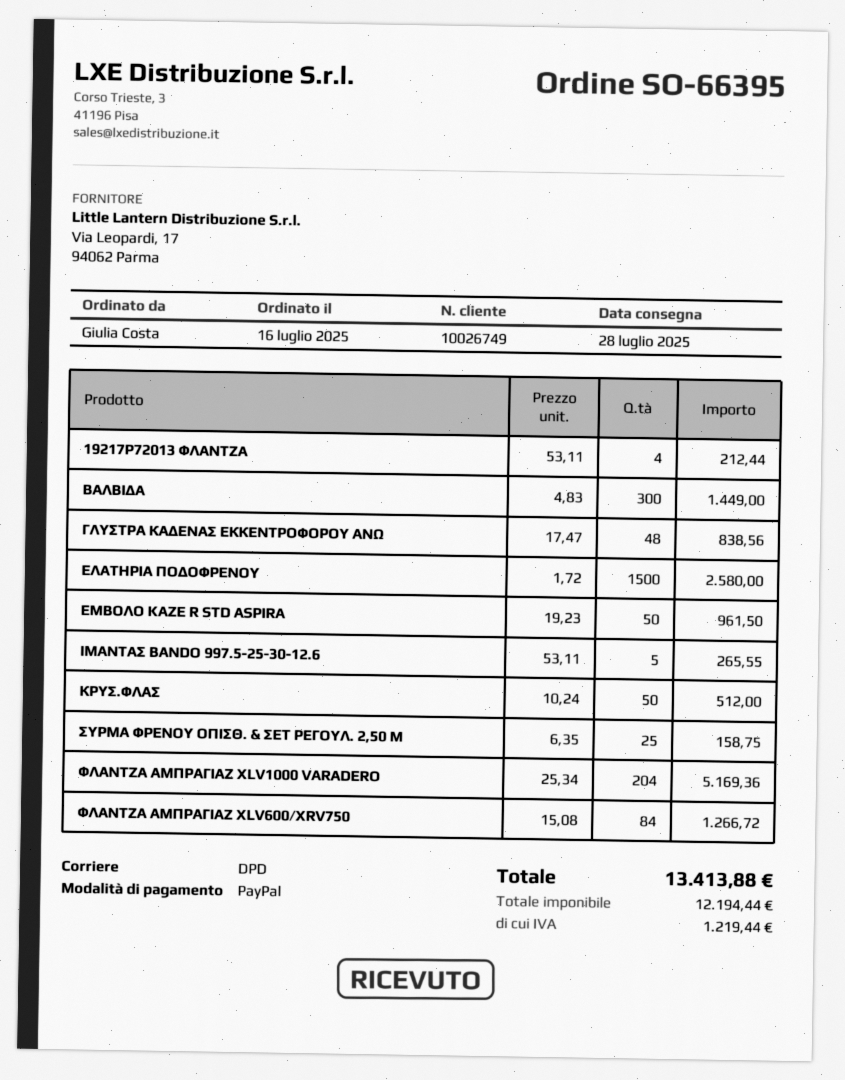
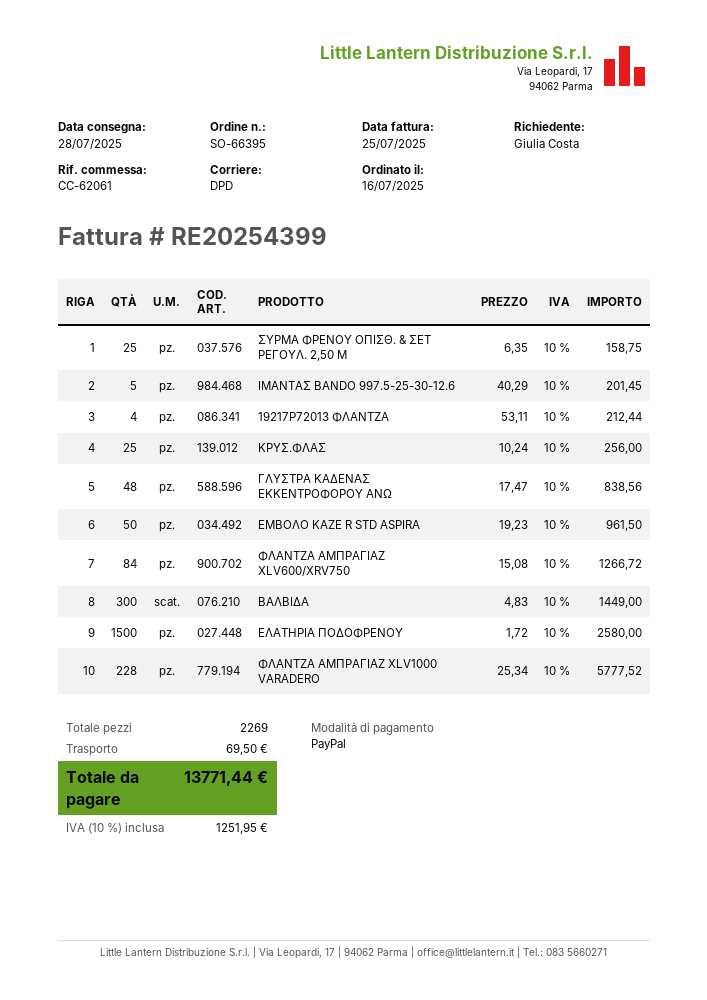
ΙΜΑΝΤΑΣ BANDO 997.5-25-30-12.6: 5 x 53.11 = 265.55 -> 5 x 40.29 = 201.45
ΚΡΥΣ.ΦΛΑΣ: 50 x 10.24 = 512.00 -> 25 x 10.24 = 256.00
ΦΛΑΝΤΖΑ ΑΜΠΡΑΓΙΑΖ XLV1000 VARADERO: 204 x 25.34 = 5169.36 -> 228 x 25.34 = 5777.52
shipping: none -> 69.50
tax: 1219.44 -> 1251.95
total: 13413.88 -> 13771.44

